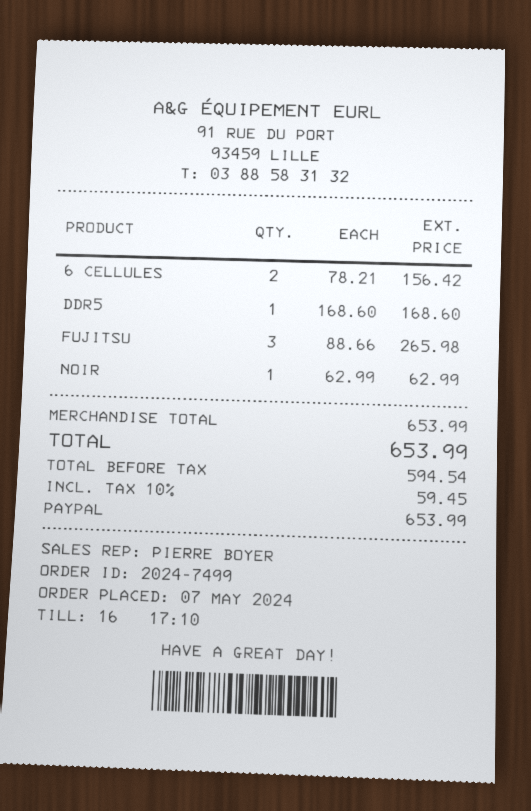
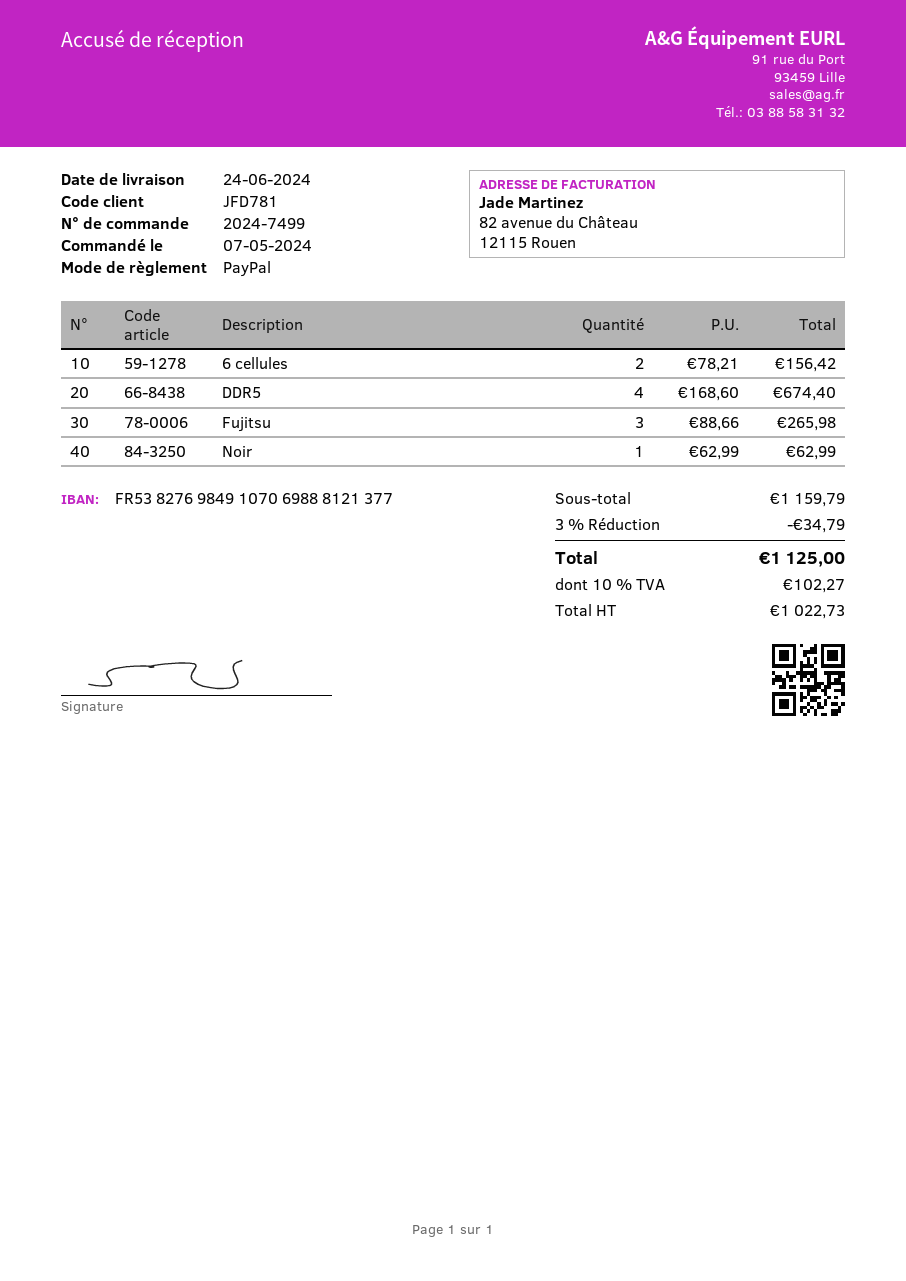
DDR5: 1 x 168.60 = 168.60 -> 4 x 168.60 = 674.40
subtotal: 653.99 -> 1159.79
discount: none -> 3% = 34.79
net: 594.54 -> 1022.73
tax: 10% = 59.45 -> 10% = 102.27
total: 653.99 -> 1125.00

